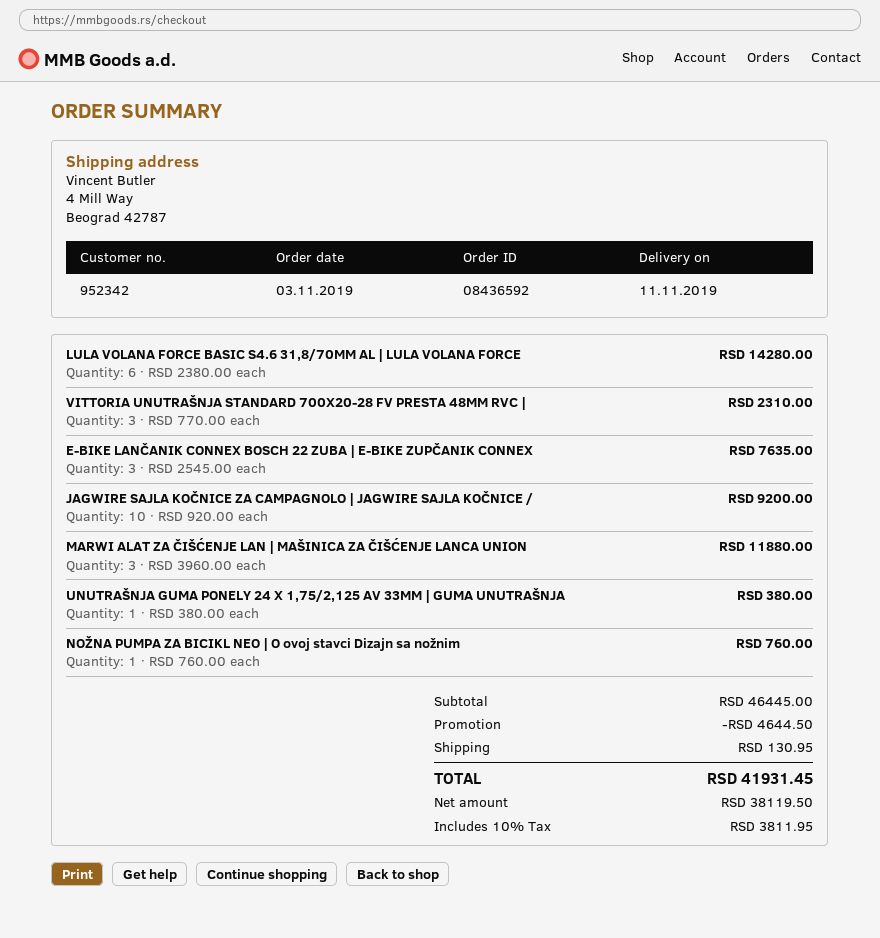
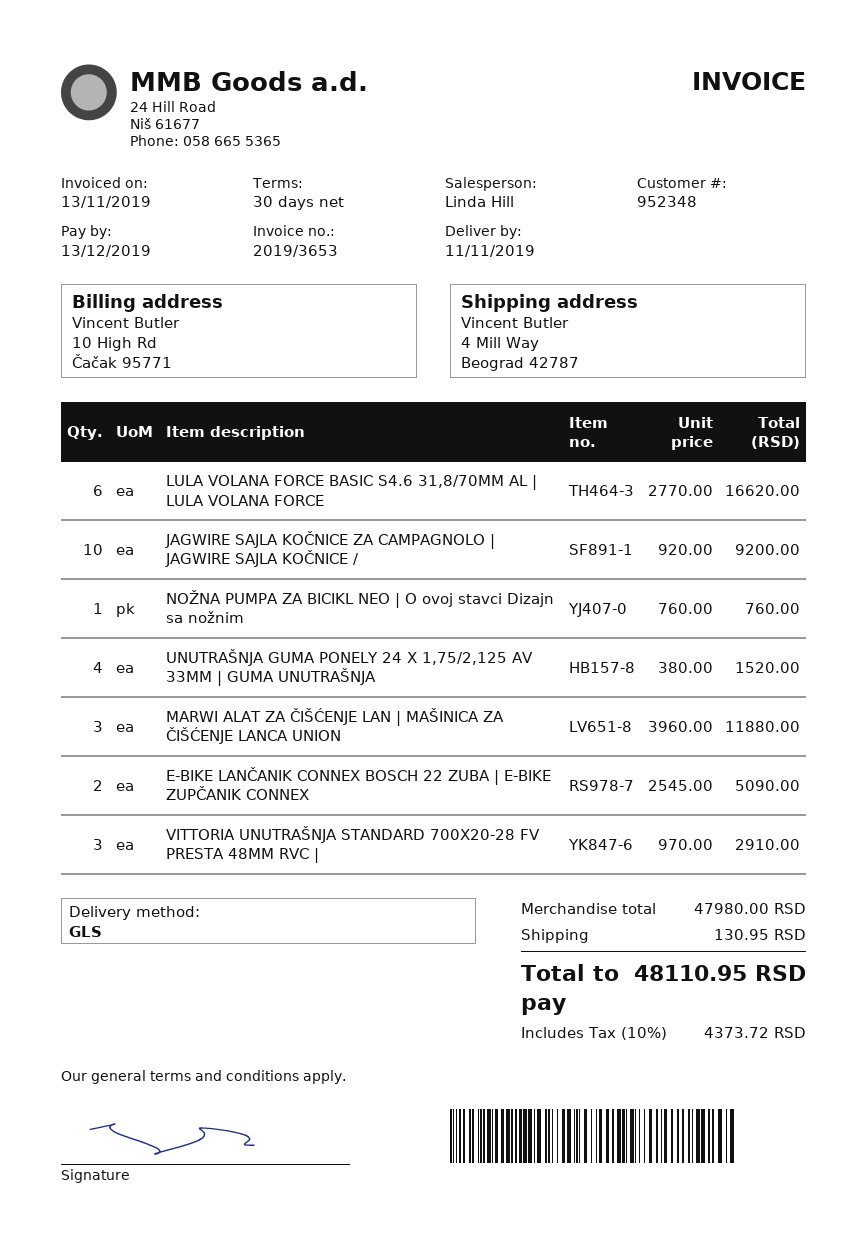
customer number: 952342 -> 952348
LULA VOLANA FORCE BASIC S4.6 31,8/70MM AL | LULA VOLANA FORCE: 6 x 2380.00 = 14280.00 -> 6 x 2770.00 = 16620.00
VITTORIA UNUTRAŠNJA STANDARD 700X20-28 FV PRESTA 48MM RVC |: 3 x 770.00 = 2310.00 -> 3 x 970.00 = 2910.00
E-BIKE LANČANIK CONNEX BOSCH 22 ZUBA | E-BIKE ZUPČANIK CONNEX: 3 x 2545.00 = 7635.00 -> 2 x 2545.00 = 5090.00
UNUTRAŠNJA GUMA PONELY 24 X 1,75/2,125 AV 33MM | GUMA UNUTRAŠNJA: 1 x 380.00 = 380.00 -> 4 x 380.00 = 1520.00
subtotal: 46445.00 -> 47980.00
discount: 4644.50 -> none
tax: 10% = 3811.95 -> 10% = 4373.72
total: 41931.45 -> 48110.95

